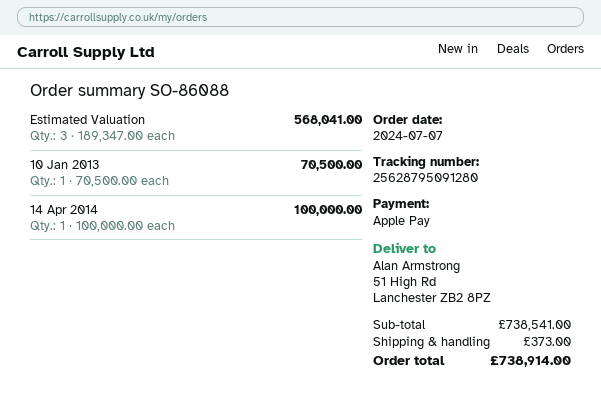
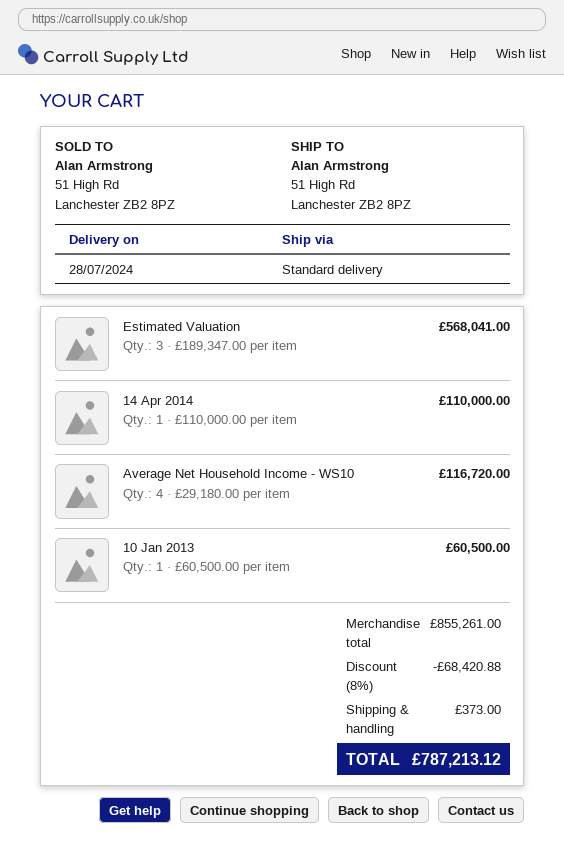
10 Jan 2013: 1 x 70500.00 = 70500.00 -> 1 x 60500.00 = 60500.00
14 Apr 2014: 1 x 100000.00 = 100000.00 -> 1 x 110000.00 = 110000.00
Average Net Household Income - WS10: none -> 4 x 29180.00 = 116720.00
subtotal: 738541.00 -> 855261.00
discount: none -> 8% = 68420.88
total: 738914.00 -> 787213.12

